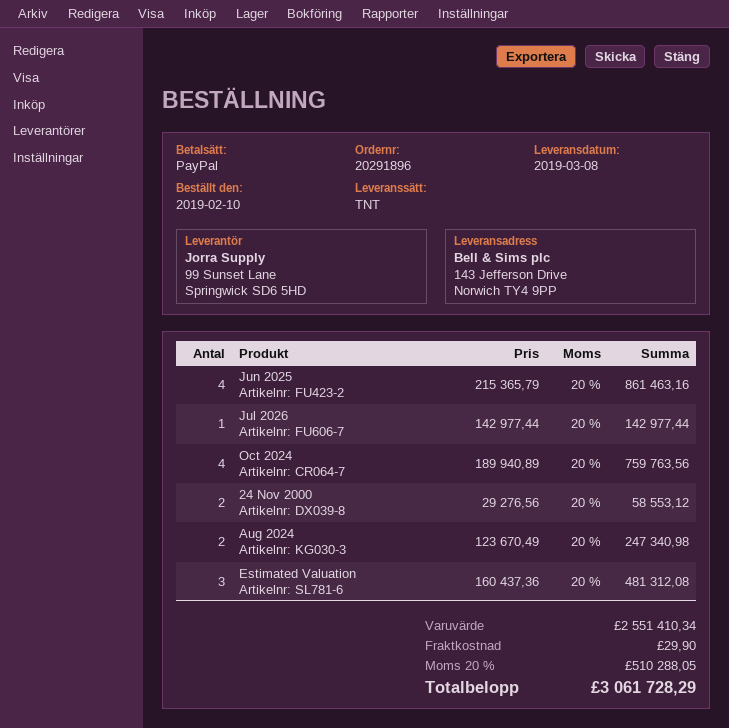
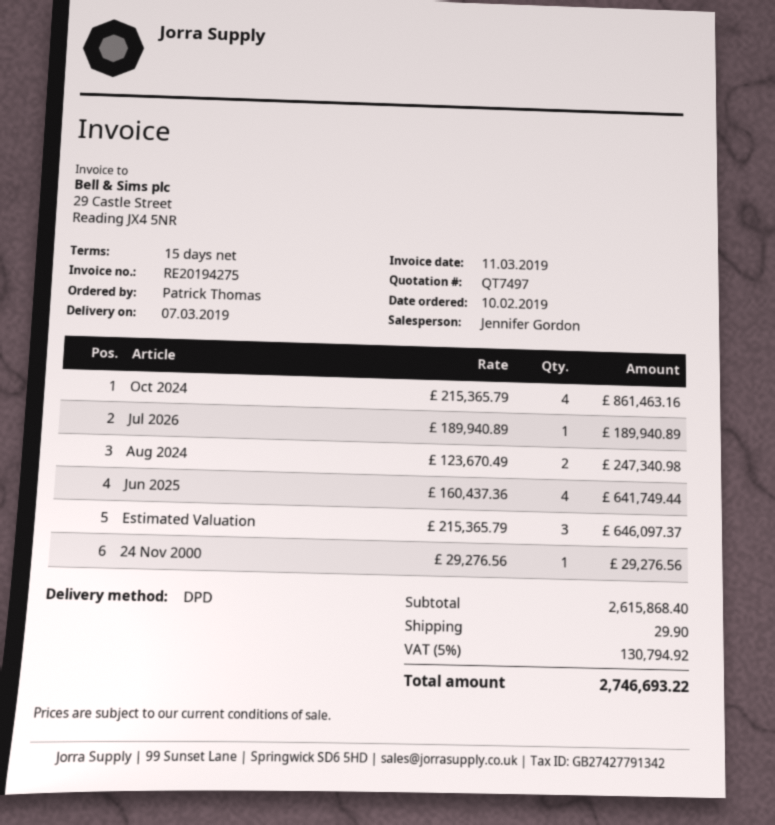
delivery date: 2019-03-08 -> 2019-03-07
shipping method: TNT -> DPD
Jun 2025: 4 x 215365.79 = 861463.16 -> 4 x 160437.36 = 641749.44
Jul 2026: 1 x 142977.44 = 142977.44 -> 1 x 189940.89 = 189940.89
Oct 2024: 4 x 189940.89 = 759763.56 -> 4 x 215365.79 = 861463.16
24 Nov 2000: 2 x 29276.56 = 58553.12 -> 1 x 29276.56 = 29276.56
Estimated Valuation: 3 x 160437.36 = 481312.08 -> 3 x 215365.79 = 646097.37
subtotal: 2551410.34 -> 2615868.40
tax: 20% = 510288.05 -> 5% = 130794.92
total: 3061728.29 -> 2746693.22

